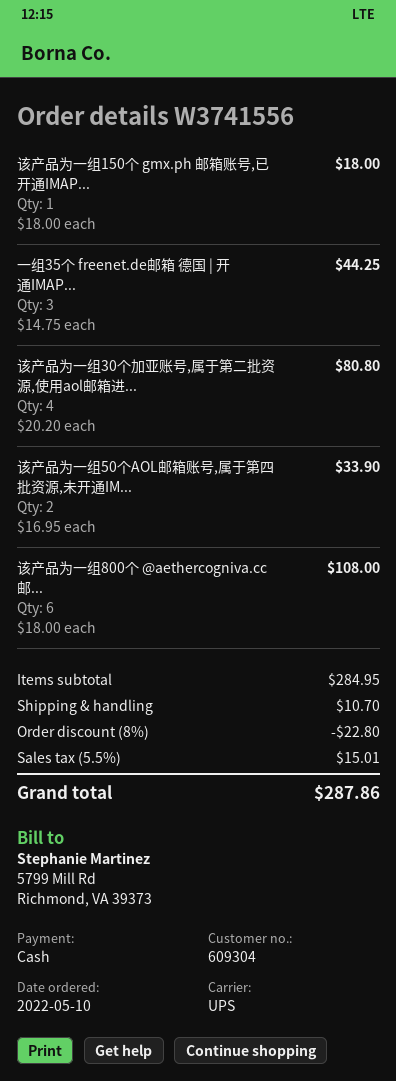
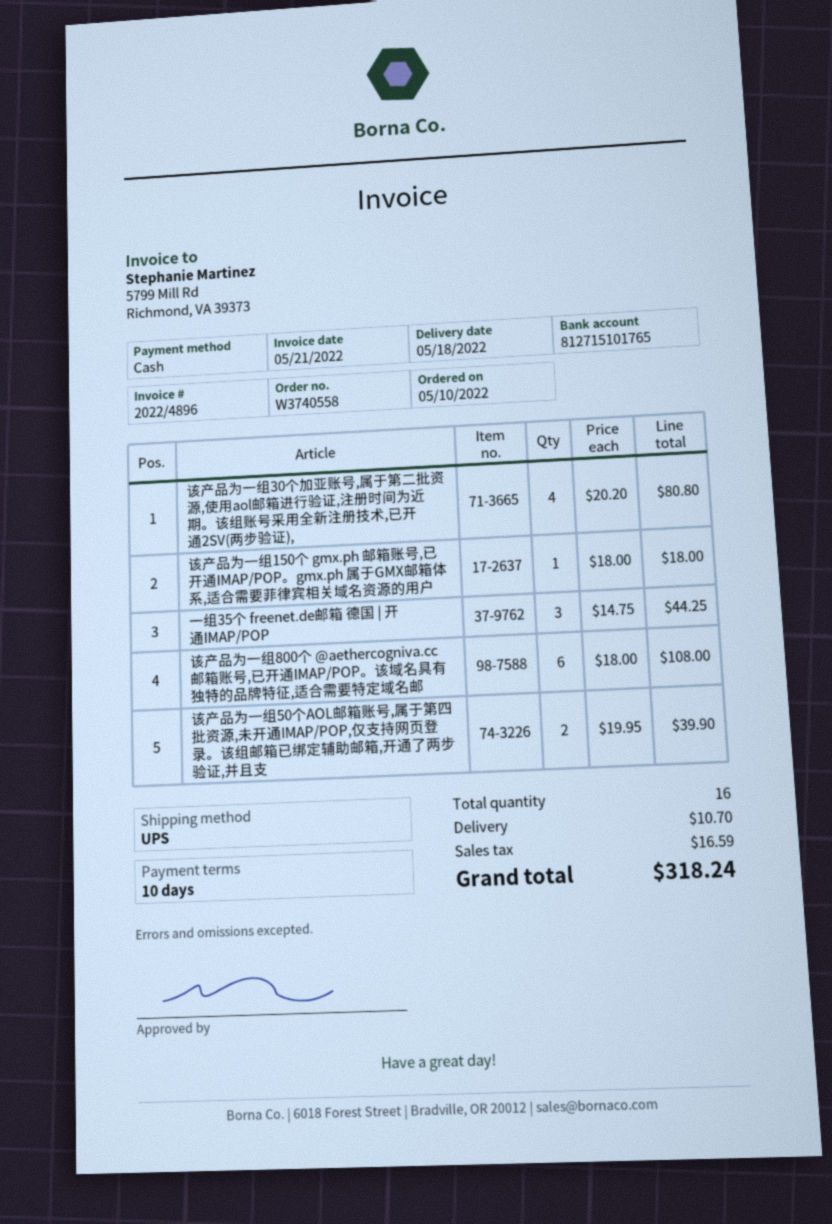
order number: W3741556 -> W3740558
该产品为一组50个AOL邮箱账号,属于第四批资源,未开通IM...: 2 x 16.95 = 33.90 -> 2 x 19.95 = 39.90
discount: 8% = 22.80 -> none
tax: 15.01 -> 16.59
total: 287.86 -> 318.24

